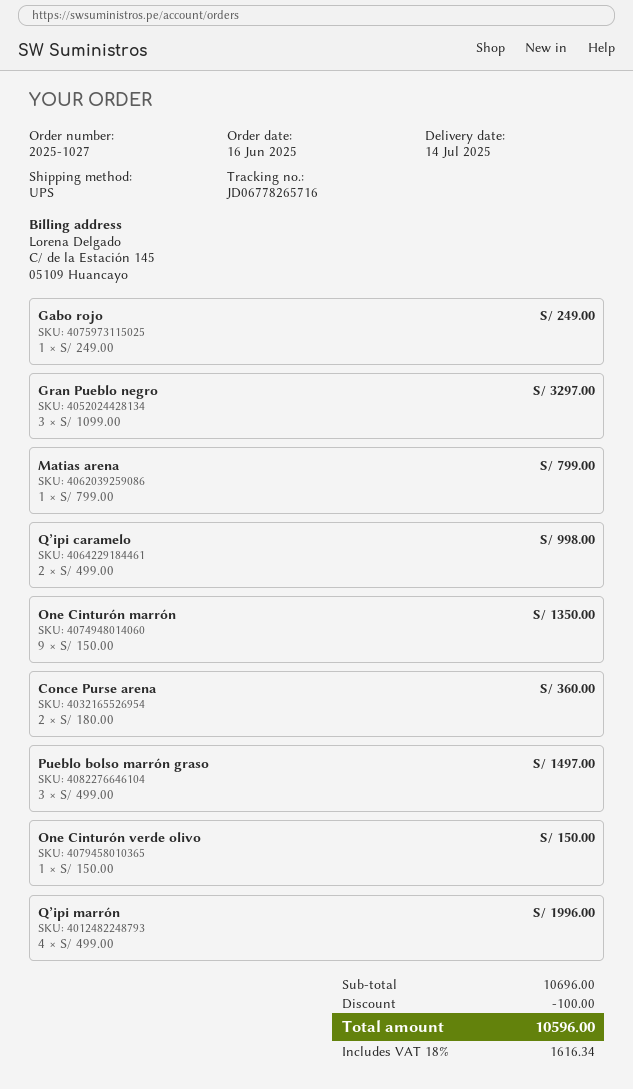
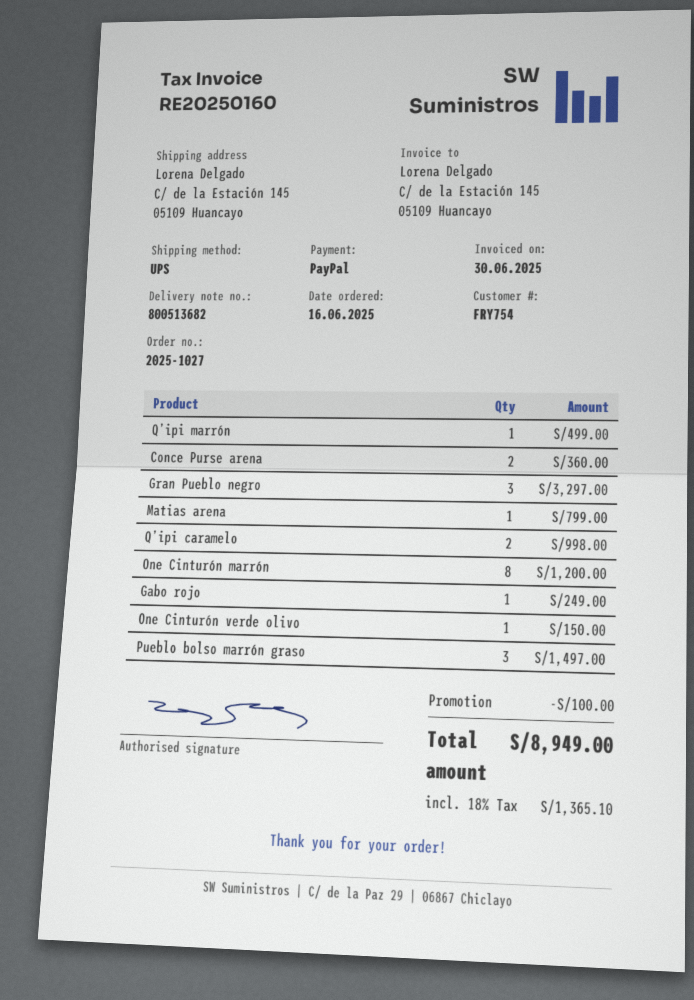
One Cinturón marrón: 9 for 1350.00 -> 8 for 1200.00
Q’ipi marrón: 4 for 1996.00 -> 1 for 499.00
tax: 18% = 1616.34 -> 18% = 1365.10
total: 10596.00 -> 8949.00

